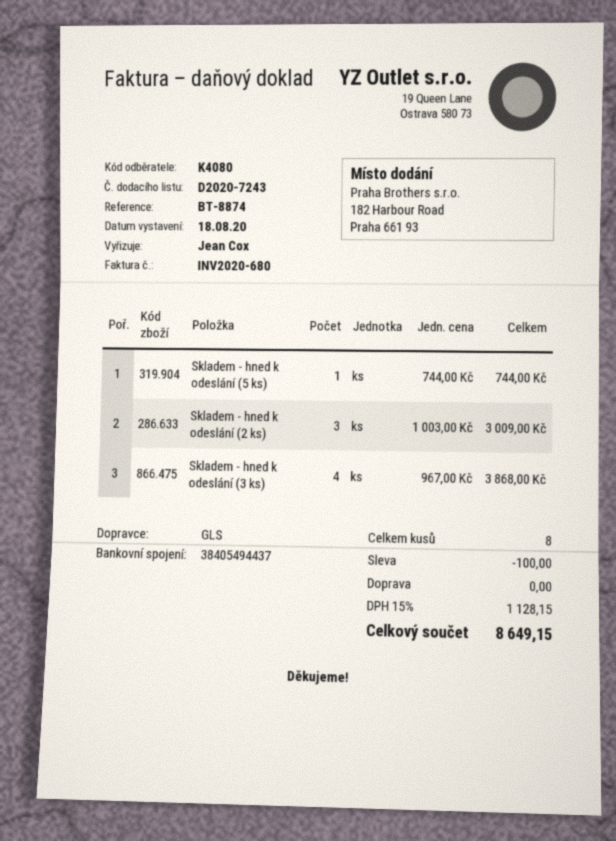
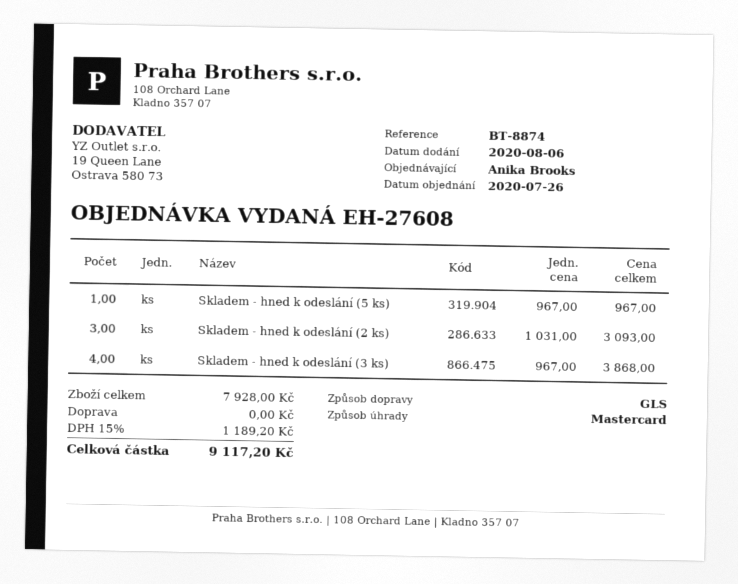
Skladem - hned k odeslání (5 ks): 1 x 744.00 = 744.00 -> 1 x 967.00 = 967.00
Skladem - hned k odeslání (2 ks): 3 x 1003.00 = 3009.00 -> 3 x 1031.00 = 3093.00
discount: 100.00 -> none
tax: 15% = 1128.15 -> 15% = 1189.20
total: 8649.15 -> 9117.20

